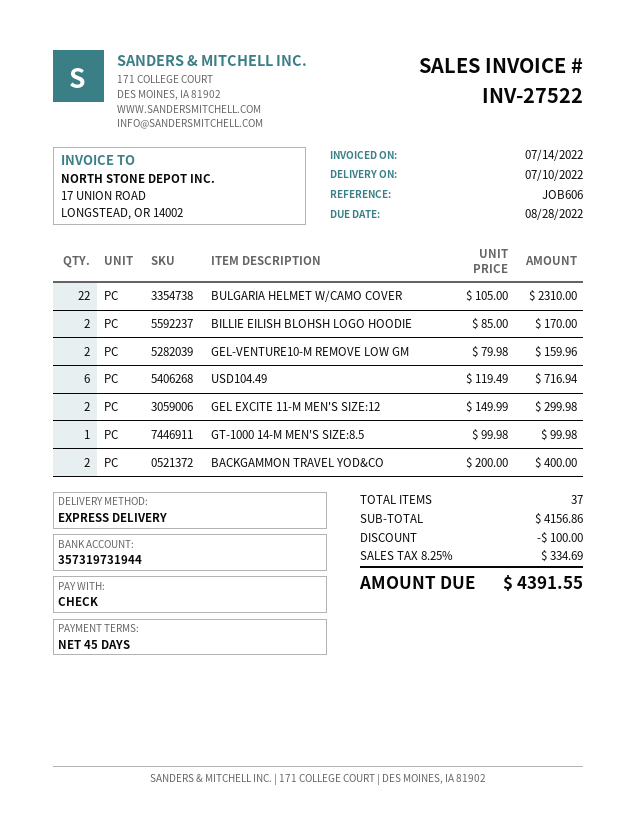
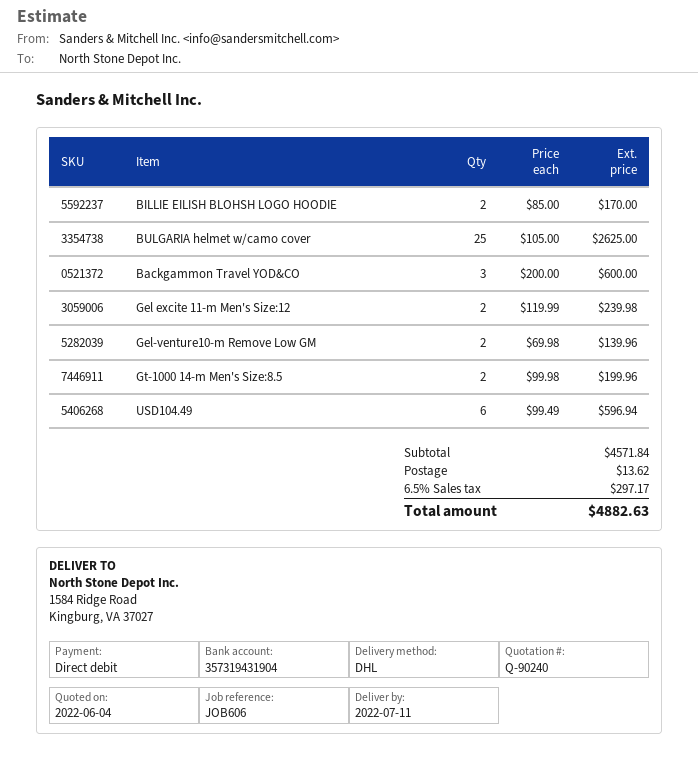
delivery date: 2022-07-10 -> 2022-07-11
payment method: cheque -> direct debit
bank account: 357319731944 -> 357319431904
shipping method: express -> DHL
BULGARIA HELMET W/CAMO COVER: 22 x 105.00 = 2310.00 -> 25 x 105.00 = 2625.00
GEL-VENTURE10-M REMOVE LOW GM: 2 x 79.98 = 159.96 -> 2 x 69.98 = 139.96
USD104.49: 6 x 119.49 = 716.94 -> 6 x 99.49 = 596.94
GEL EXCITE 11-M MEN'S SIZE:12: 2 x 149.99 = 299.98 -> 2 x 119.99 = 239.98
GT-1000 14-M MEN'S SIZE:8.5: 1 x 99.98 = 99.98 -> 2 x 99.98 = 199.96
BACKGAMMON TRAVEL YOD&CO: 2 x 200.00 = 400.00 -> 3 x 200.00 = 600.00
subtotal: 4156.86 -> 4571.84
discount: 100.00 -> none
shipping: none -> 13.62
tax: 8.25% = 334.69 -> 6.5% = 297.17
total: 4391.55 -> 4882.63

